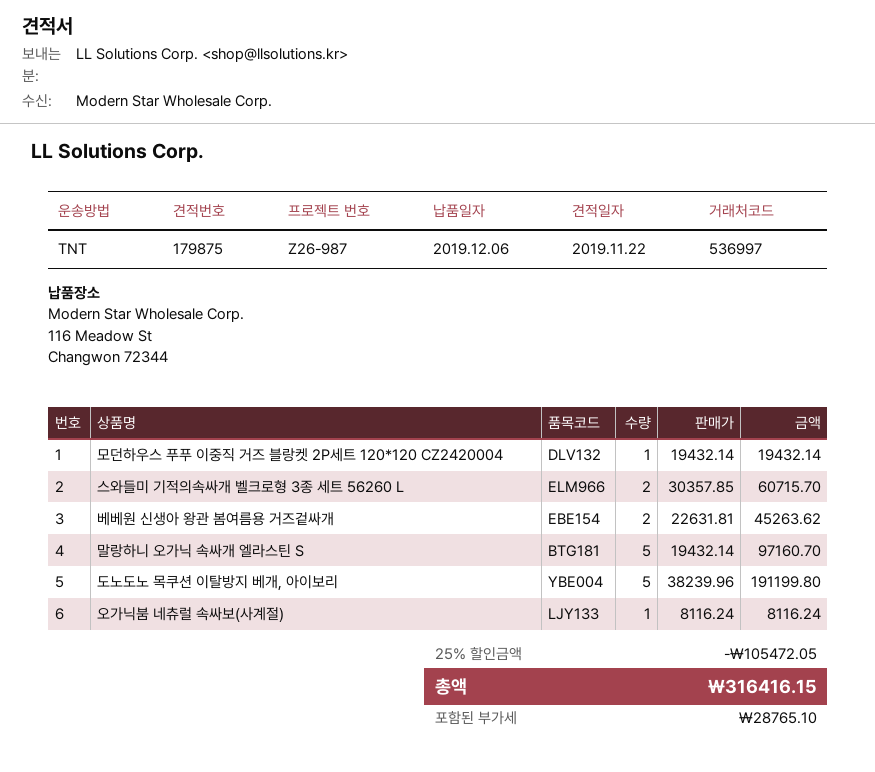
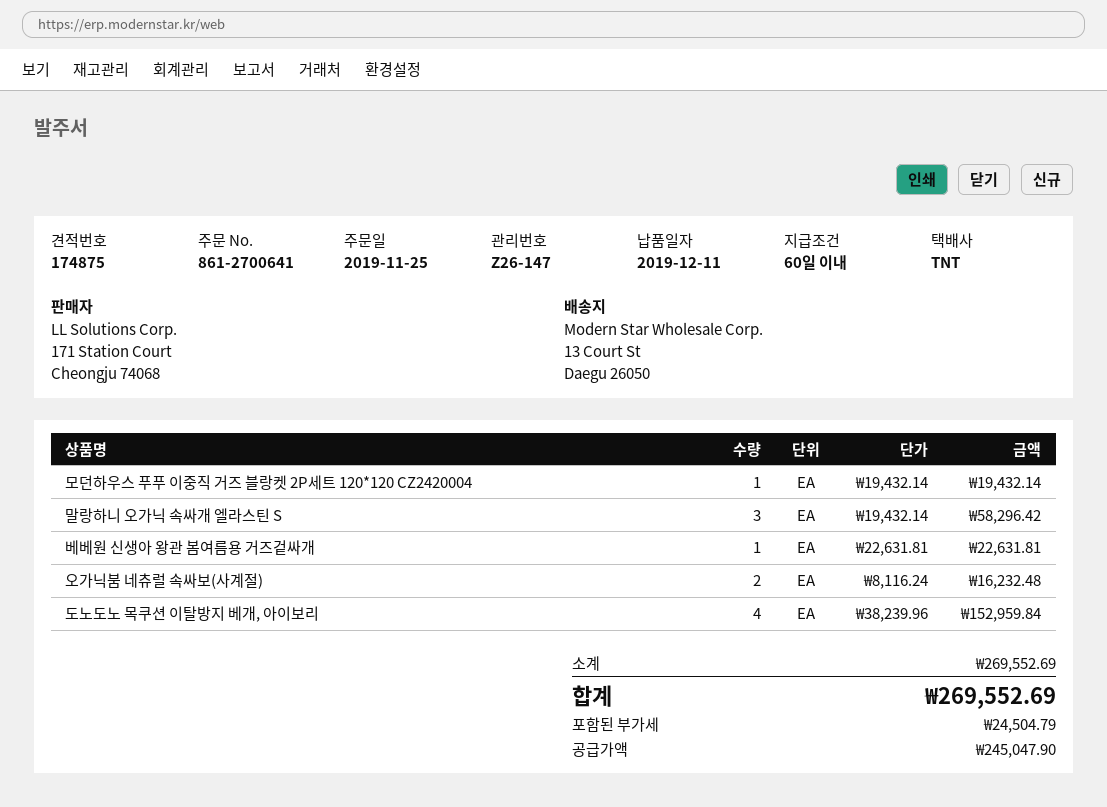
quote number: 179875 -> 174875
delivery date: 2019-12-06 -> 2019-12-11
reference: Z26-987 -> Z26-147
ship to: 116 Meadow St, Changwon 72344 -> 13 Court St, Daegu 26050
스와들미 기적의속싸개 벨크로형 3종 세트 56260 L: 2 x 30357.85 = 60715.70 -> none
베베원 신생아 왕관 봄여름용 거즈겉싸개: 2 x 22631.81 = 45263.62 -> 1 x 22631.81 = 22631.81
말랑하니 오가닉 속싸개 엘라스틴 S: 5 x 19432.14 = 97160.70 -> 3 x 19432.14 = 58296.42
도노도노 목쿠션 이탈방지 베개, 아이보리: 5 x 38239.96 = 191199.80 -> 4 x 38239.96 = 152959.84
오가닉붐 네츄럴 속싸보(사계절): 1 x 8116.24 = 8116.24 -> 2 x 8116.24 = 16232.48
discount: 25% = 105472.05 -> none
tax: 28765.10 -> 24504.79
total: 316416.15 -> 269552.69

